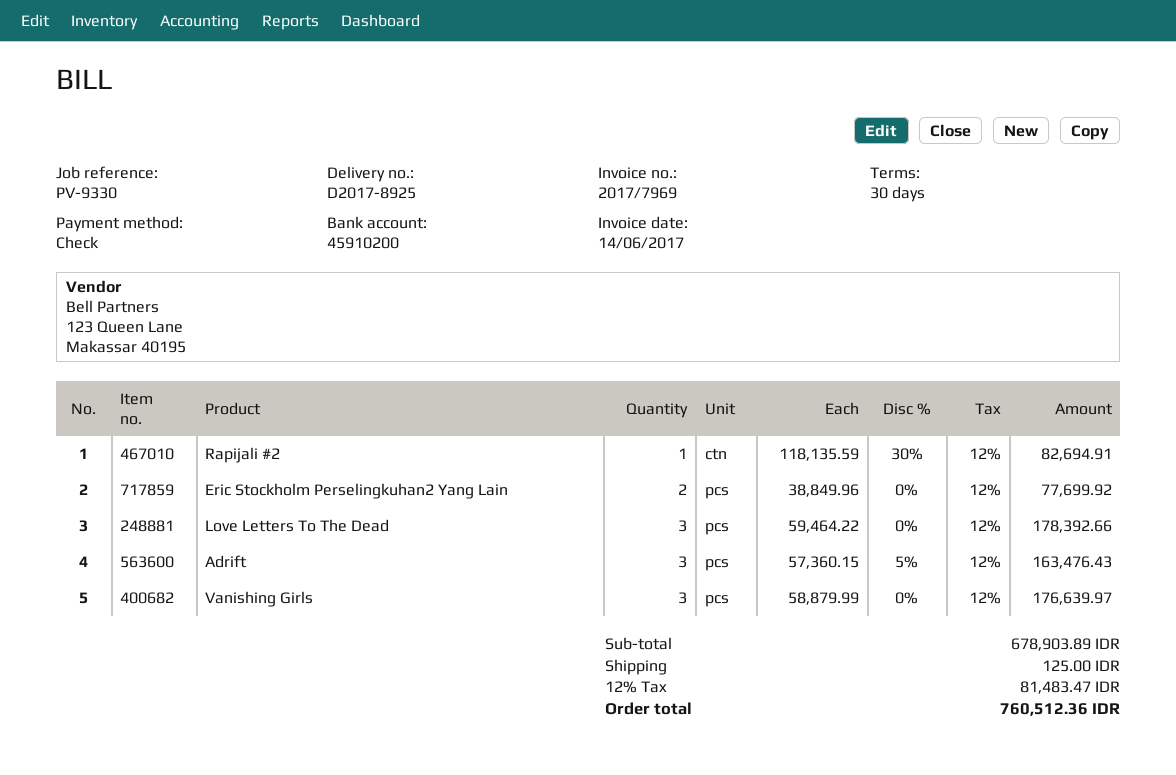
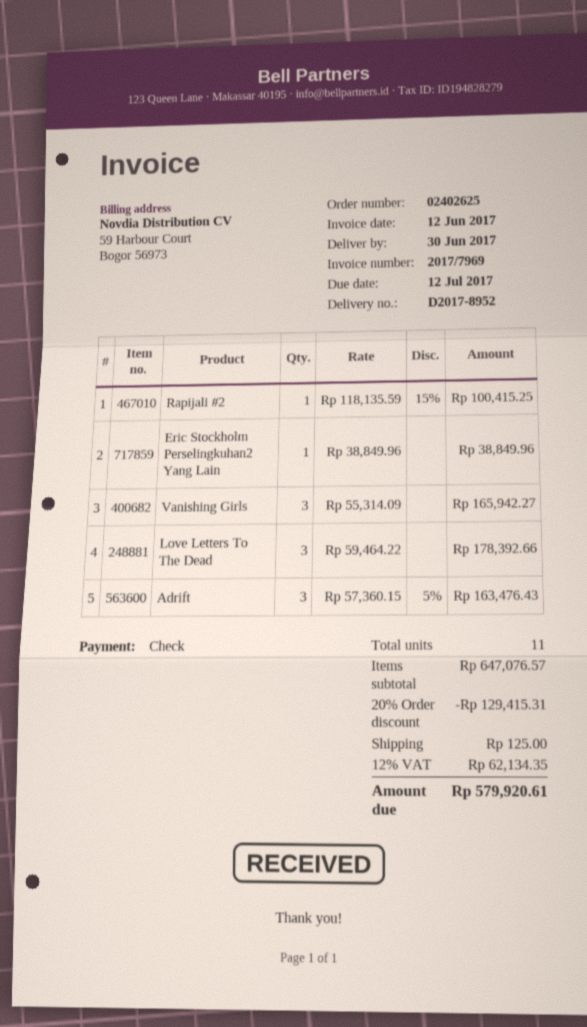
delivery note number: D2017-8925 -> D2017-8952
invoice date: 2017-06-14 -> 2017-06-12
Rapijali #2: 1 x 118135.59 - 30% = 82694.91 -> 1 x 118135.59 - 15% = 100415.25
Eric Stockholm Perselingkuhan2 Yang Lain: 2 x 38849.96 = 77699.92 -> 1 x 38849.96 = 38849.96
Vanishing Girls: 3 x 58879.99 = 176639.97 -> 3 x 55314.09 = 165942.27
subtotal: 678903.89 -> 647076.57
discount: none -> 20% = 129415.31
tax: 12% = 81483.47 -> 12% = 62134.35
total: 760512.36 -> 579920.61

